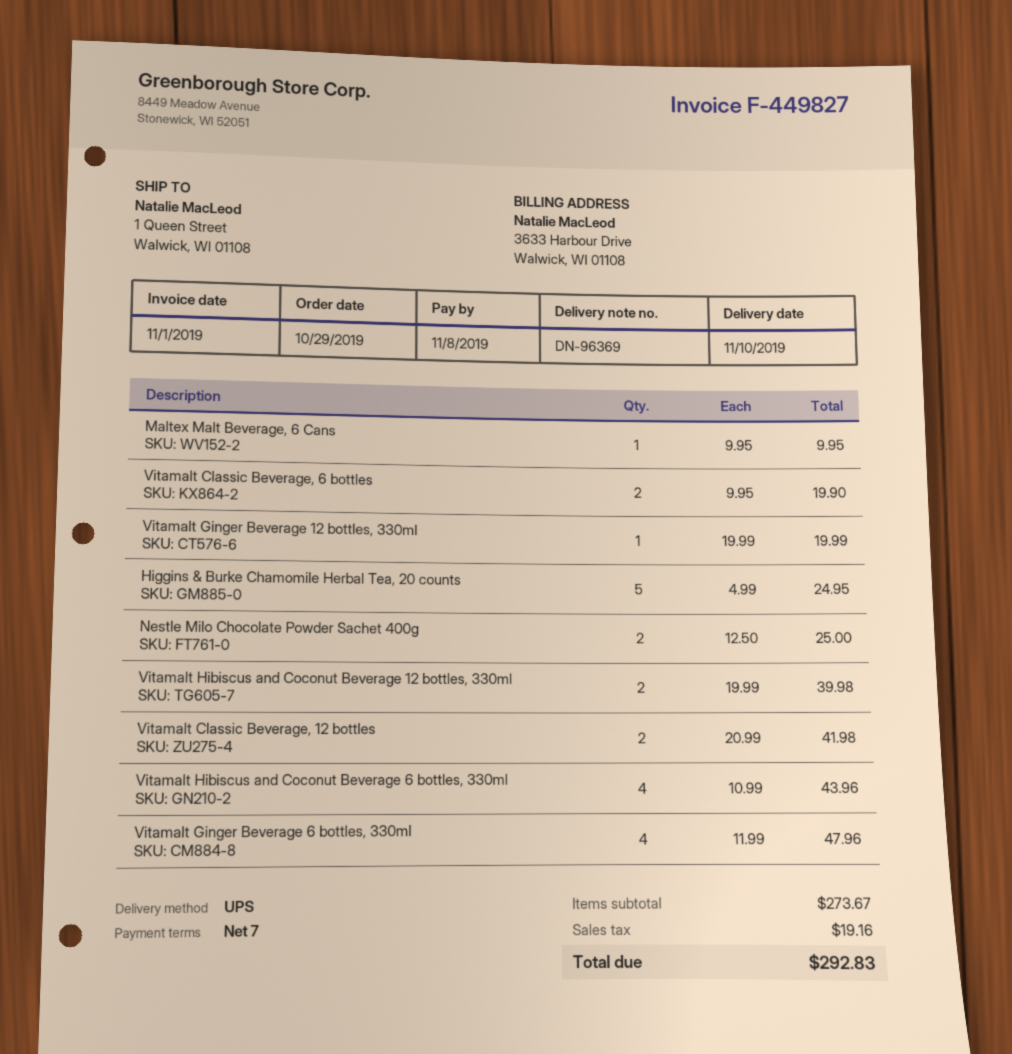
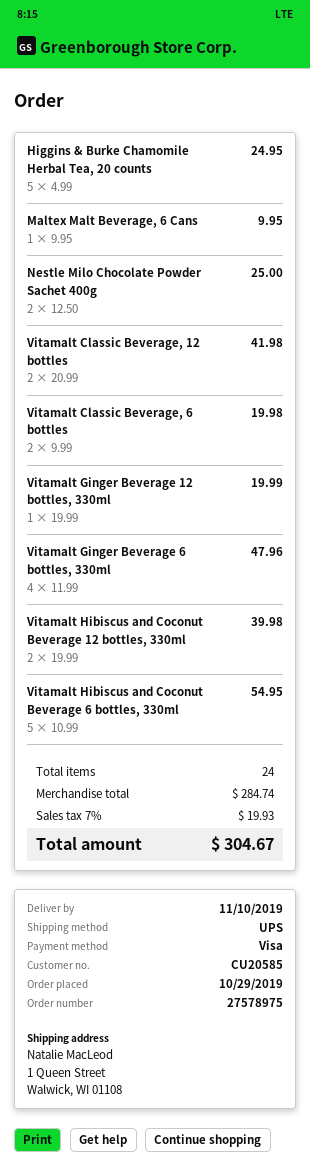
Vitamalt Classic Beverage, 6 bottles: 2 x 9.95 = 19.90 -> 2 x 9.99 = 19.98
Vitamalt Hibiscus and Coconut Beverage 6 bottles, 330ml: 4 x 10.99 = 43.96 -> 5 x 10.99 = 54.95
subtotal: 273.67 -> 284.74
tax: 19.16 -> 19.93
total: 292.83 -> 304.67

